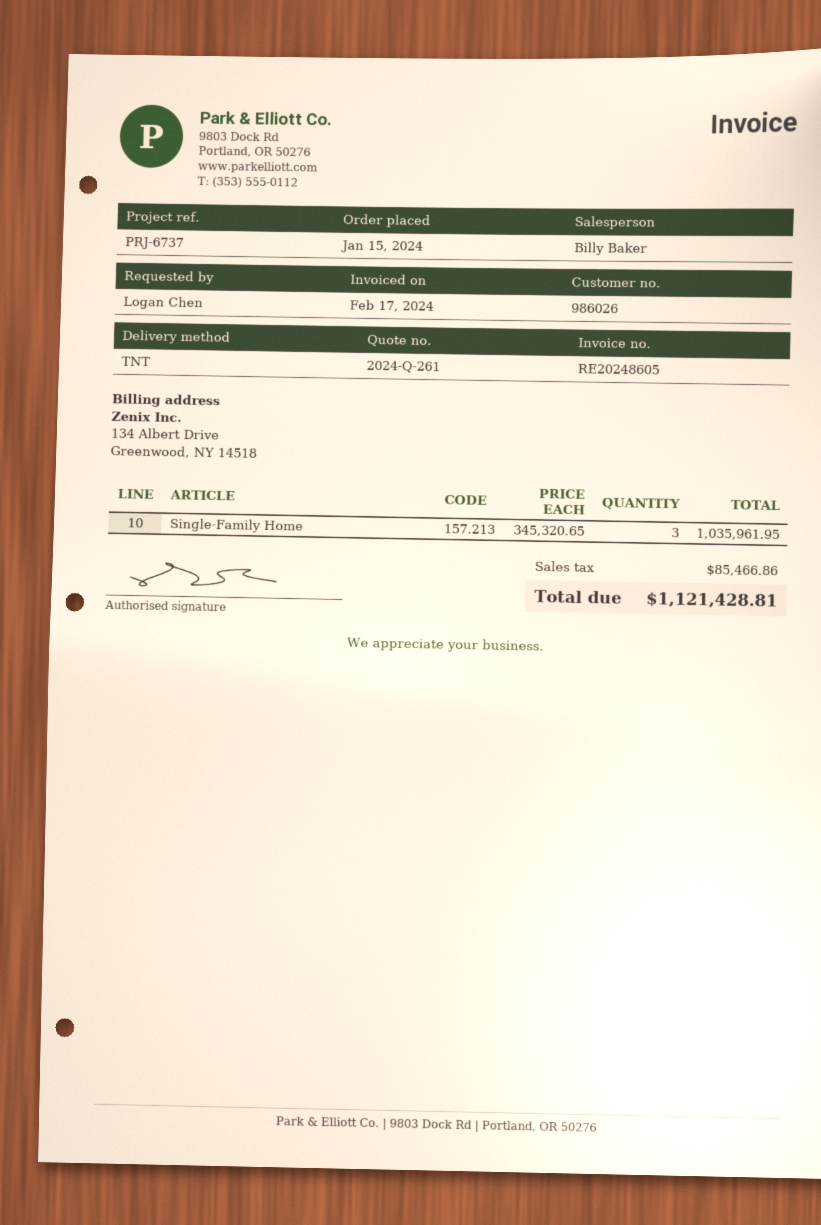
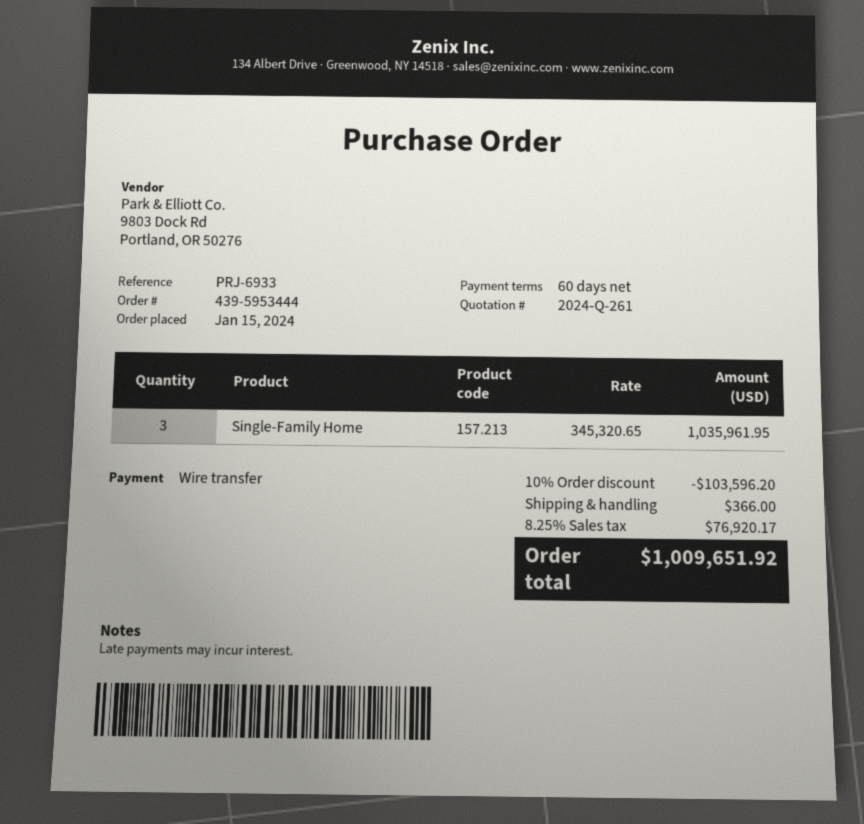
reference: PRJ-6737 -> PRJ-6933
discount: none -> 10% = 103596.20
shipping: none -> 366.00
tax: 85466.86 -> 76920.17
total: 1121428.81 -> 1009651.92

